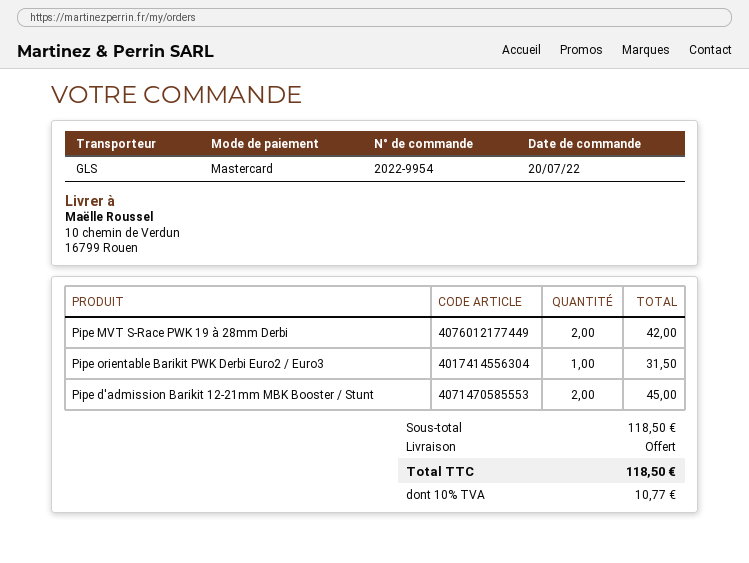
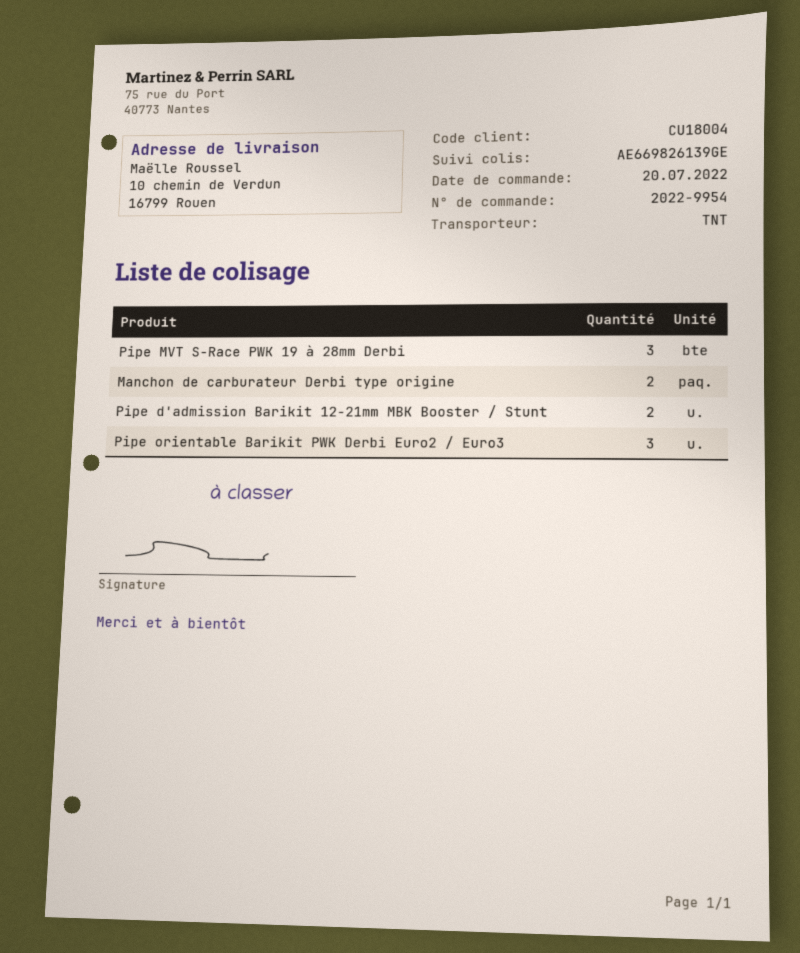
shipping method: GLS -> TNT
Pipe MVT S-Race PWK 19 à 28mm Derbi: 2 -> 3
Pipe orientable Barikit PWK Derbi Euro2 / Euro3: 1 -> 3
Manchon de carburateur Derbi type origine: none -> 2

